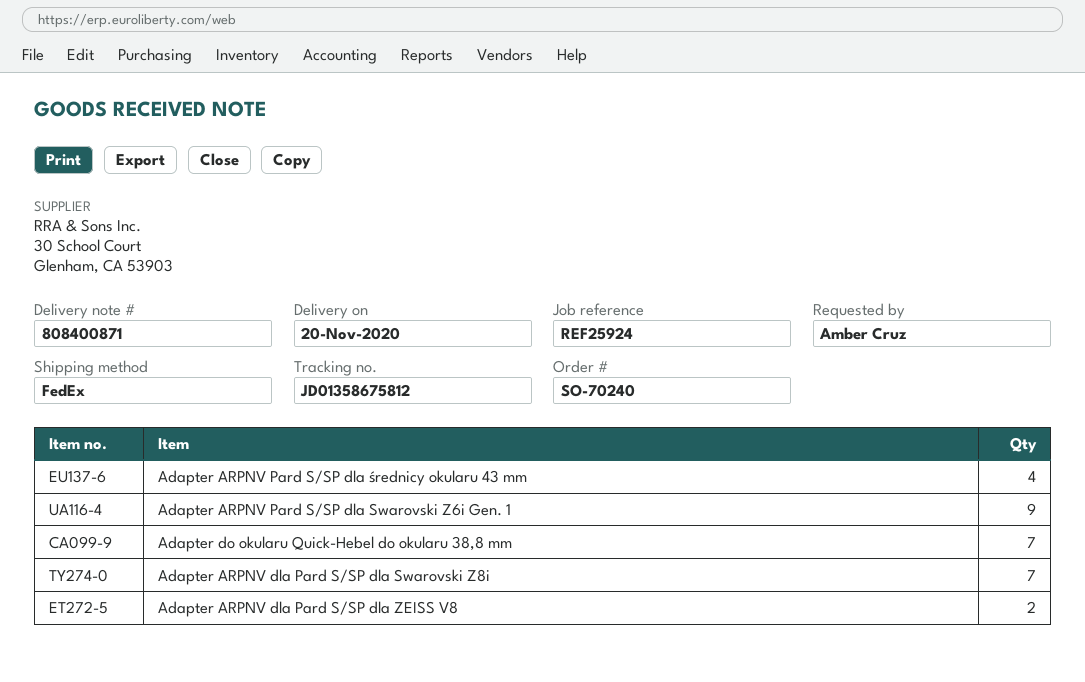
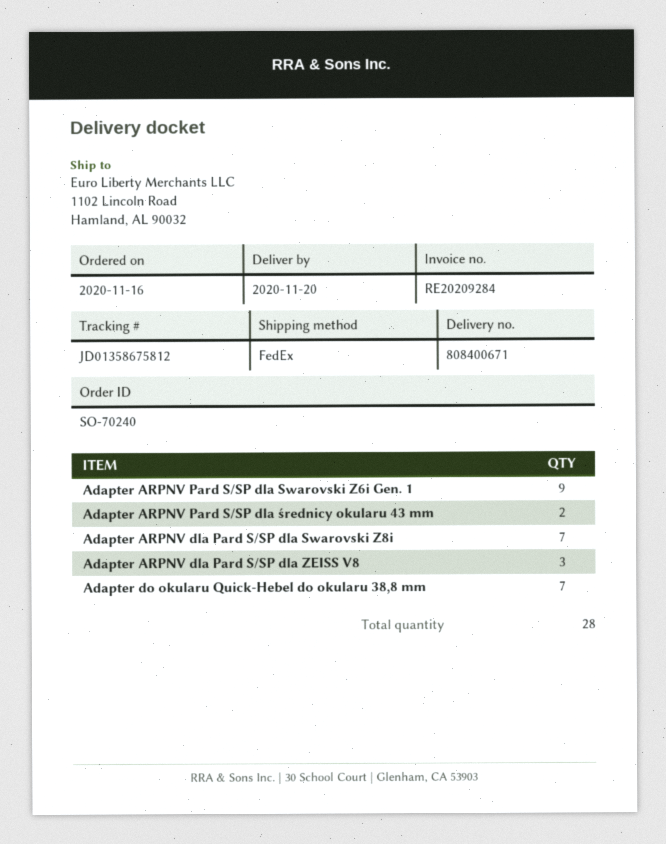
delivery note number: 808400871 -> 808400671
Adapter ARPNV Pard S/SP dla średnicy okularu 43 mm: 4 -> 2
Adapter ARPNV dla Pard S/SP dla ZEISS V8: 2 -> 3

